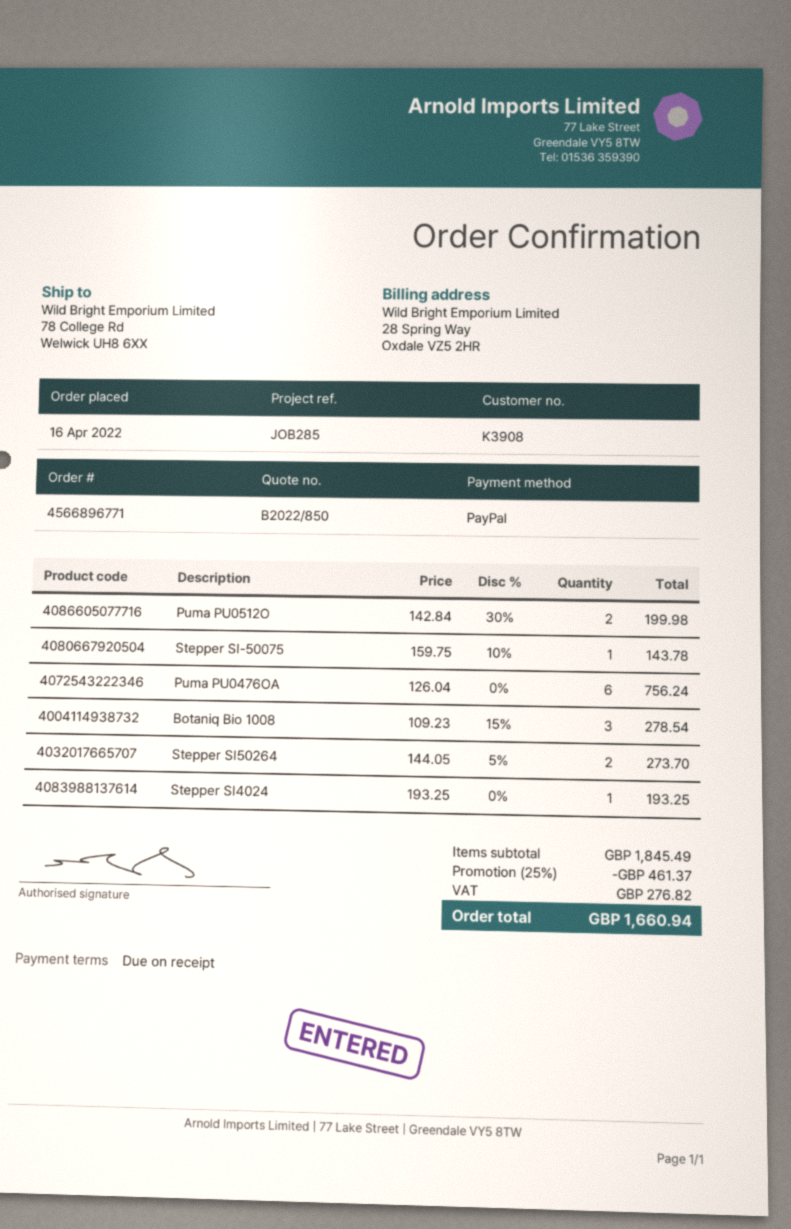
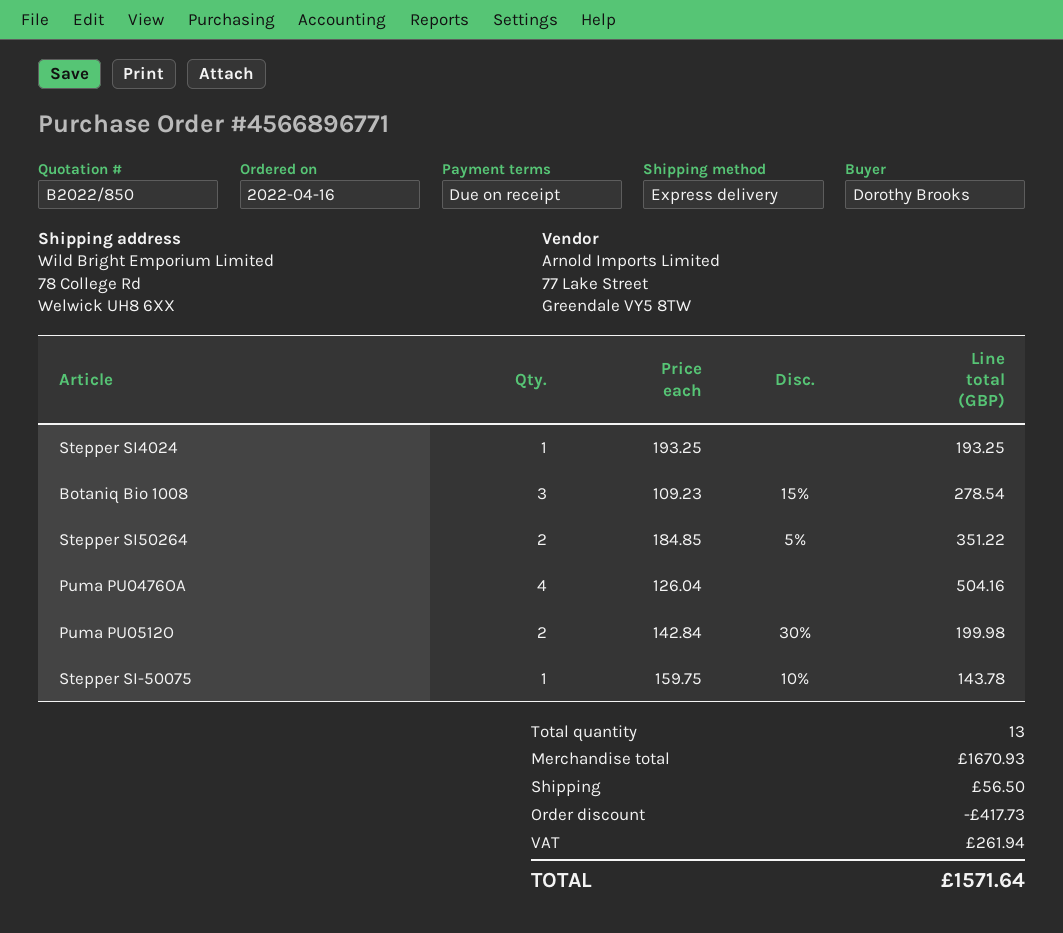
Puma PU0476OA: 6 x 126.04 = 756.24 -> 4 x 126.04 = 504.16
Stepper SI50264: 2 x 144.05 - 5% = 273.70 -> 2 x 184.85 - 5% = 351.22
subtotal: 1845.49 -> 1670.93
discount: 461.37 -> 417.73
shipping: none -> 56.50
tax: 276.82 -> 261.94
total: 1660.94 -> 1571.64

